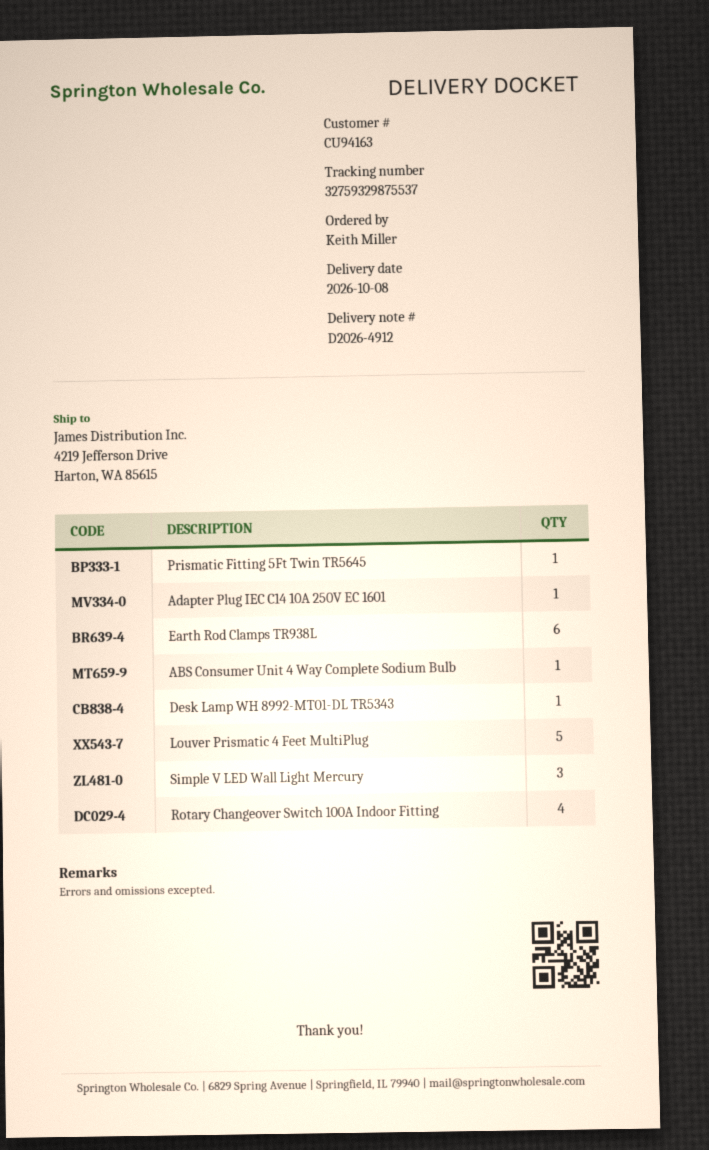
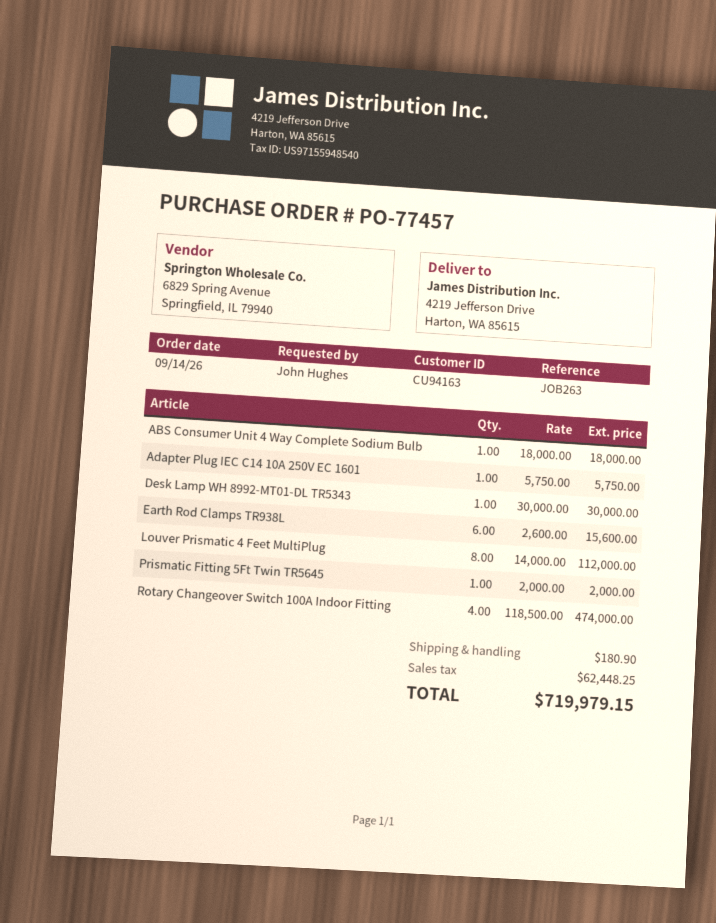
ordered by: Keith Miller -> John Hughes
Louver Prismatic 4 Feet MultiPlug: 5 -> 8
Simple V LED Wall Light Mercury: 3 -> none

